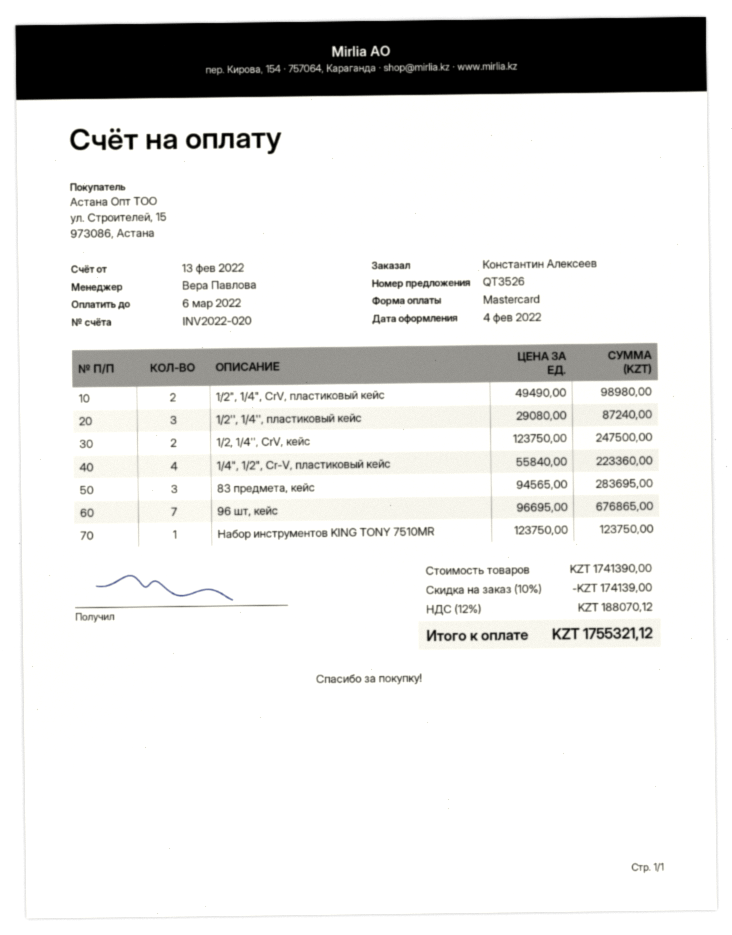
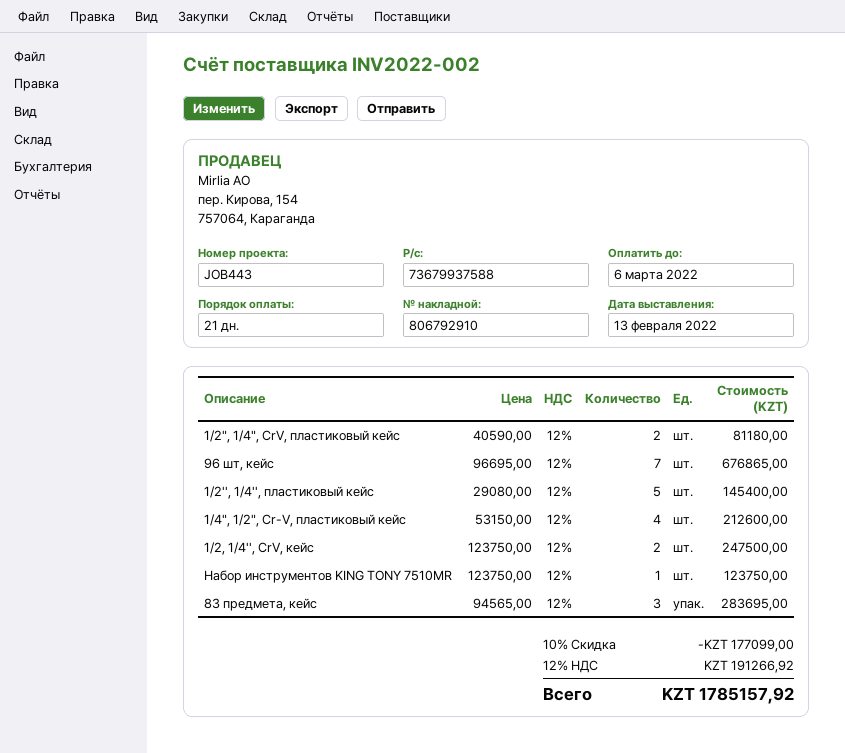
invoice number: INV2022-020 -> INV2022-002
1/2", 1/4", CrV, пластиковый кейс: 2 x 49490.00 = 98980.00 -> 2 x 40590.00 = 81180.00
1/2'', 1/4'', пластиковый кейс: 3 x 29080.00 = 87240.00 -> 5 x 29080.00 = 145400.00
1/4", 1/2", Cr-V, пластиковый кейс: 4 x 55840.00 = 223360.00 -> 4 x 53150.00 = 212600.00
discount: 10% = 174139.00 -> 10% = 177099.00
tax: 12% = 188070.12 -> 12% = 191266.92
total: 1755321.12 -> 1785157.92

